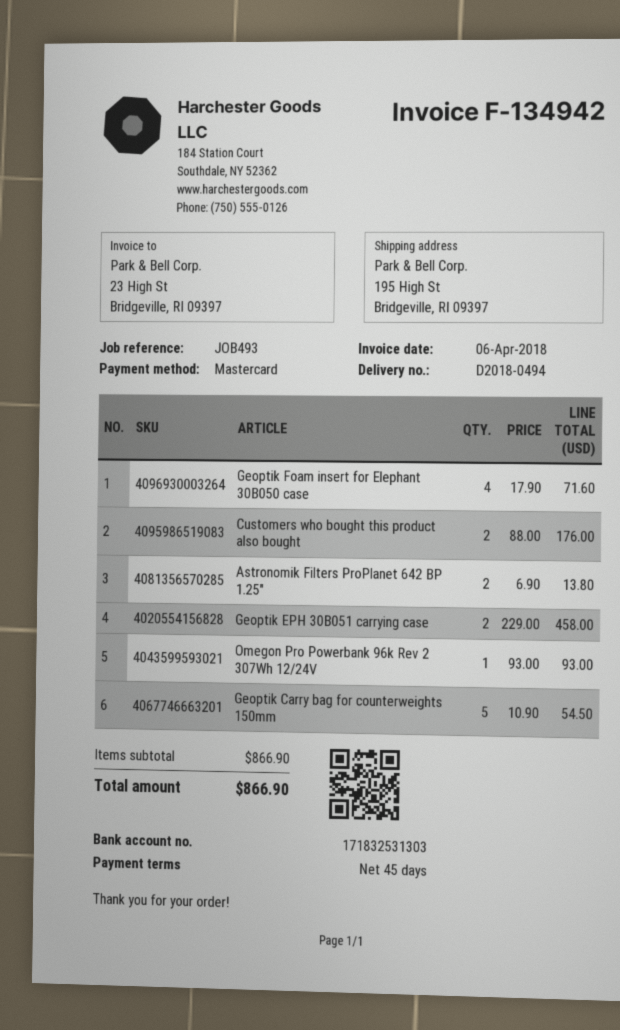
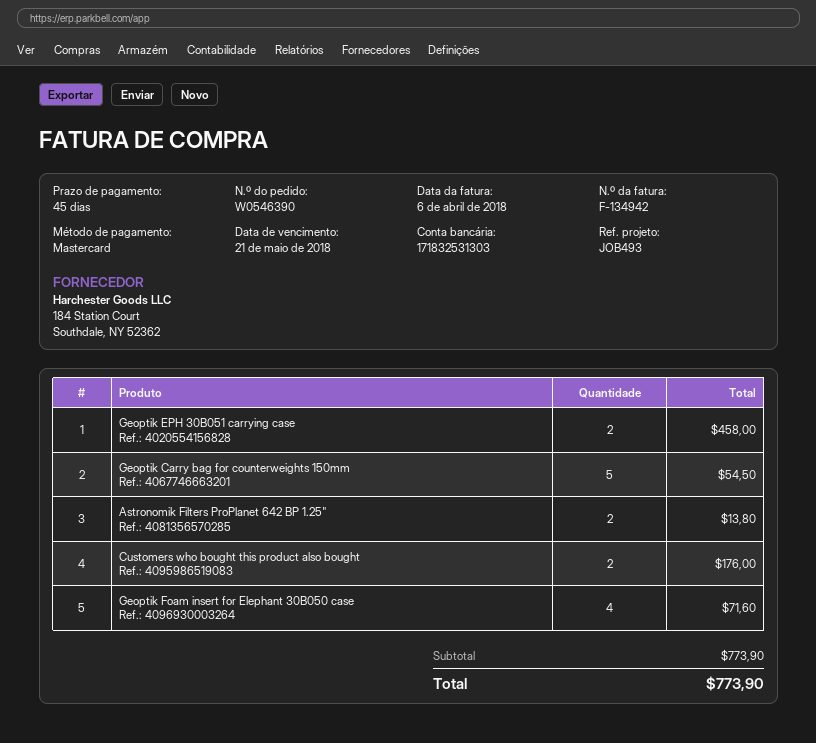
Omegon Pro Powerbank 96k Rev 2 307Wh 12/24V: 1 for 93.00 -> none
subtotal: 866.90 -> 773.90
total: 866.90 -> 773.90

